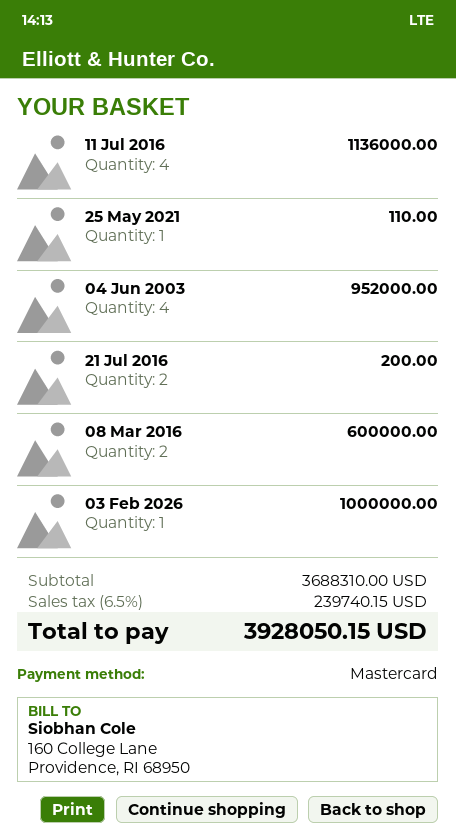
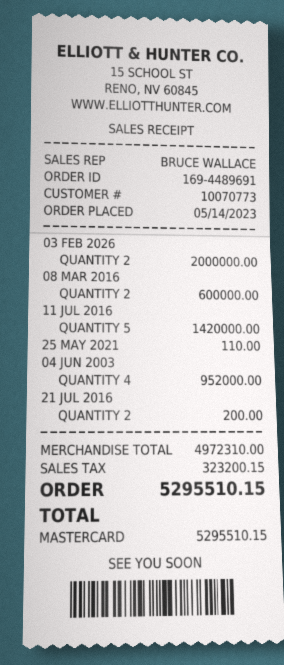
11 Jul 2016: 4 for 1136000.00 -> 5 for 1420000.00
03 Feb 2026: 1 for 1000000.00 -> 2 for 2000000.00
subtotal: 3688310.00 -> 4972310.00
tax: 239740.15 -> 323200.15
total: 3928050.15 -> 5295510.15

